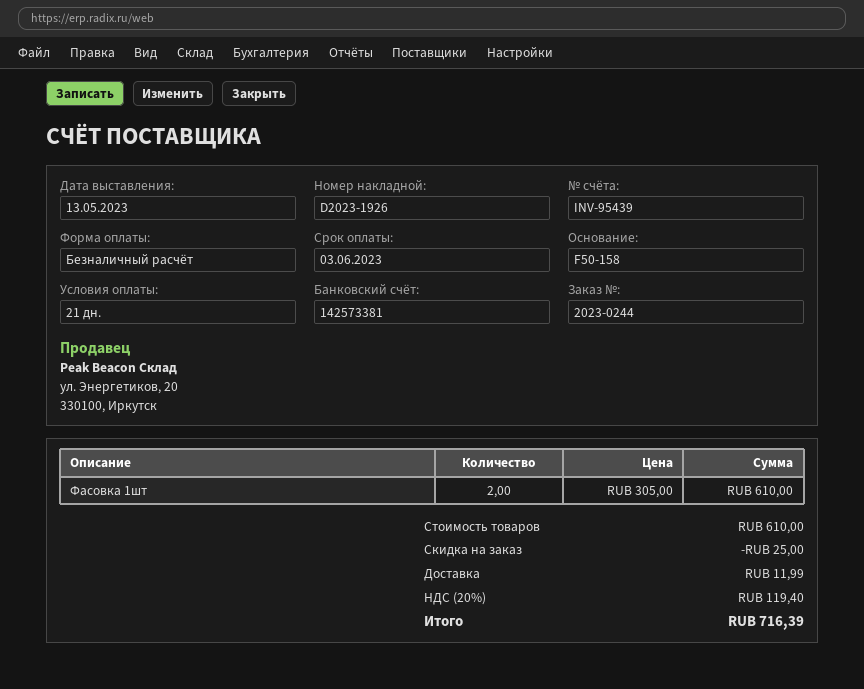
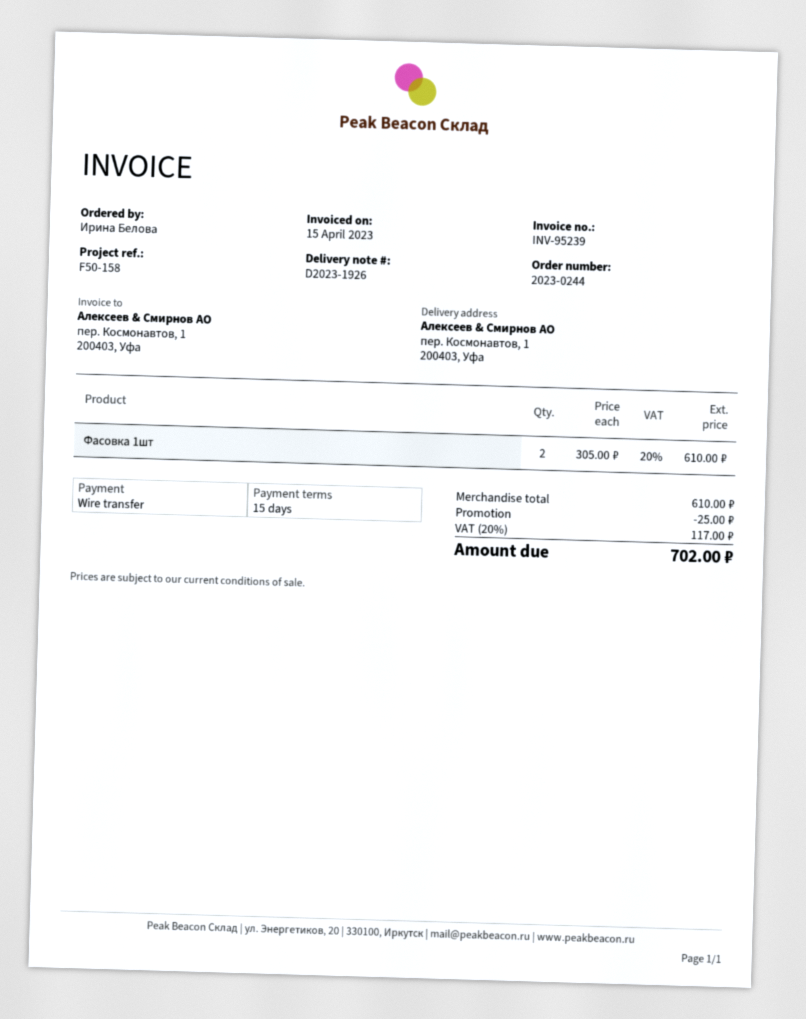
invoice number: INV-95439 -> INV-95239
invoice date: 2023-05-13 -> 2023-04-15
payment terms: 21 days -> 15 days
shipping: 11.99 -> none
tax: 20% = 119.40 -> 20% = 117.00
total: 716.39 -> 702.00

